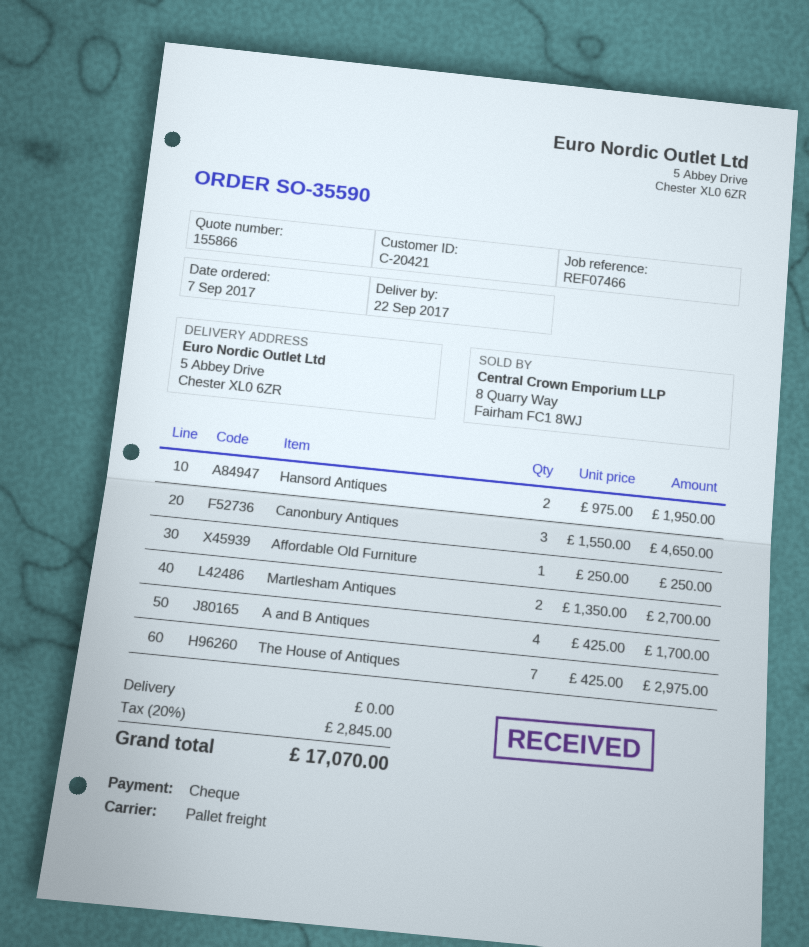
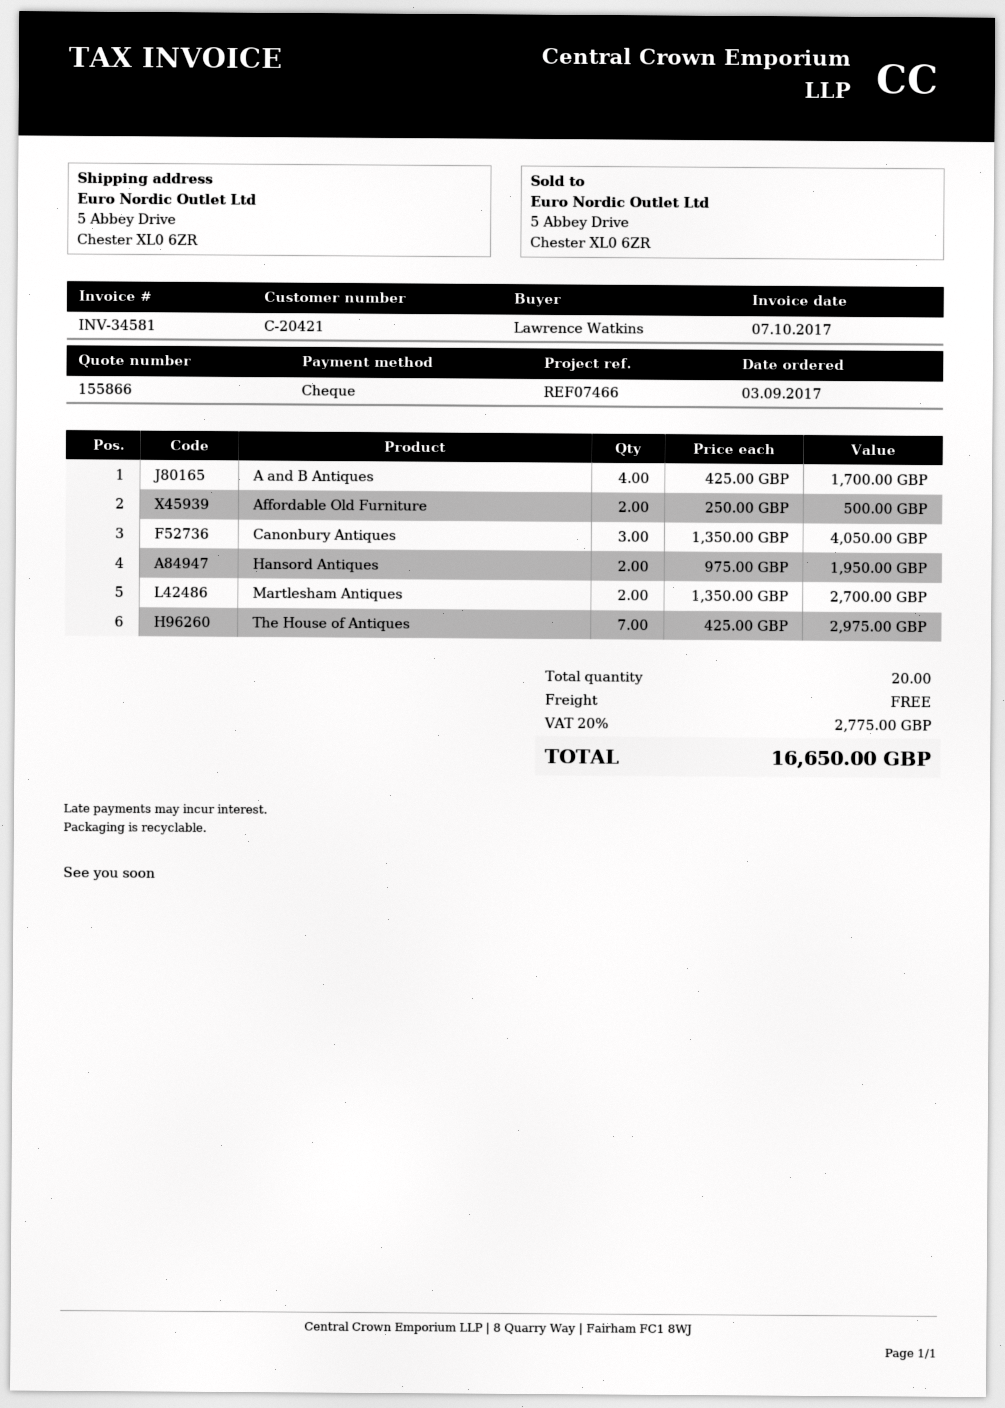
order date: 2017-09-07 -> 2017-09-03
Canonbury Antiques: 3 x 1550.00 = 4650.00 -> 3 x 1350.00 = 4050.00
Affordable Old Furniture: 1 x 250.00 = 250.00 -> 2 x 250.00 = 500.00
tax: 20% = 2845.00 -> 20% = 2775.00
total: 17070.00 -> 16650.00

